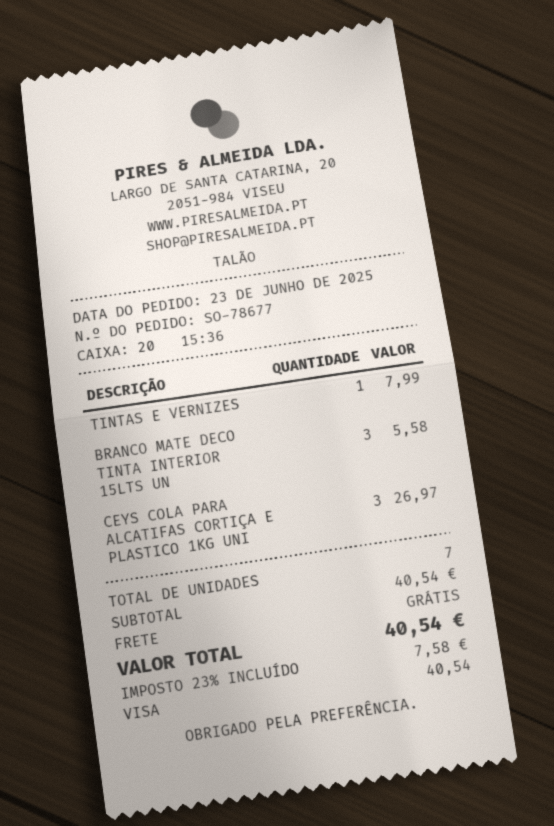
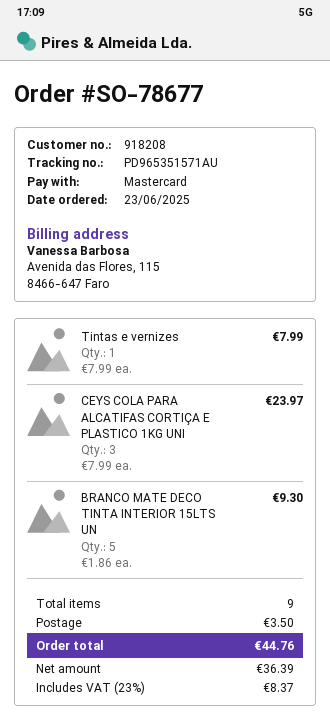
payment method: Visa -> Mastercard
BRANCO MATE DECO TINTA INTERIOR 15LTS UN: 3 for 5.58 -> 5 for 9.30
CEYS COLA PARA ALCATIFAS CORTIÇA E PLASTICO 1KG UNI: 3 for 26.97 -> 3 for 23.97
total quantity: 7 -> 9
shipping: 0.00 -> 3.50
tax: 23% = 7.58 -> 23% = 8.37
total: 40.54 -> 44.76

